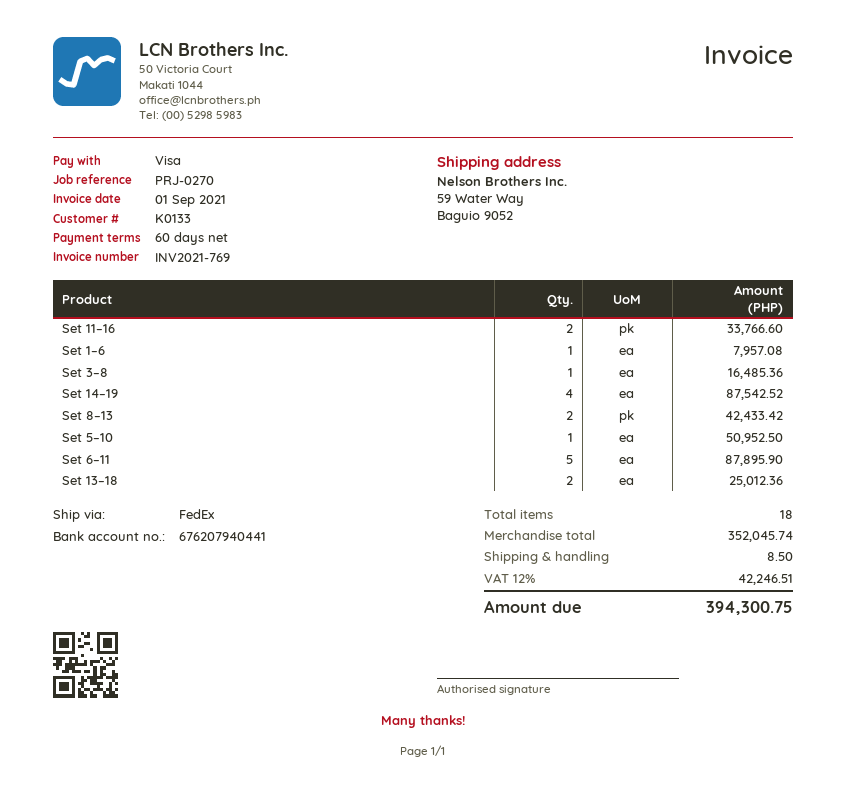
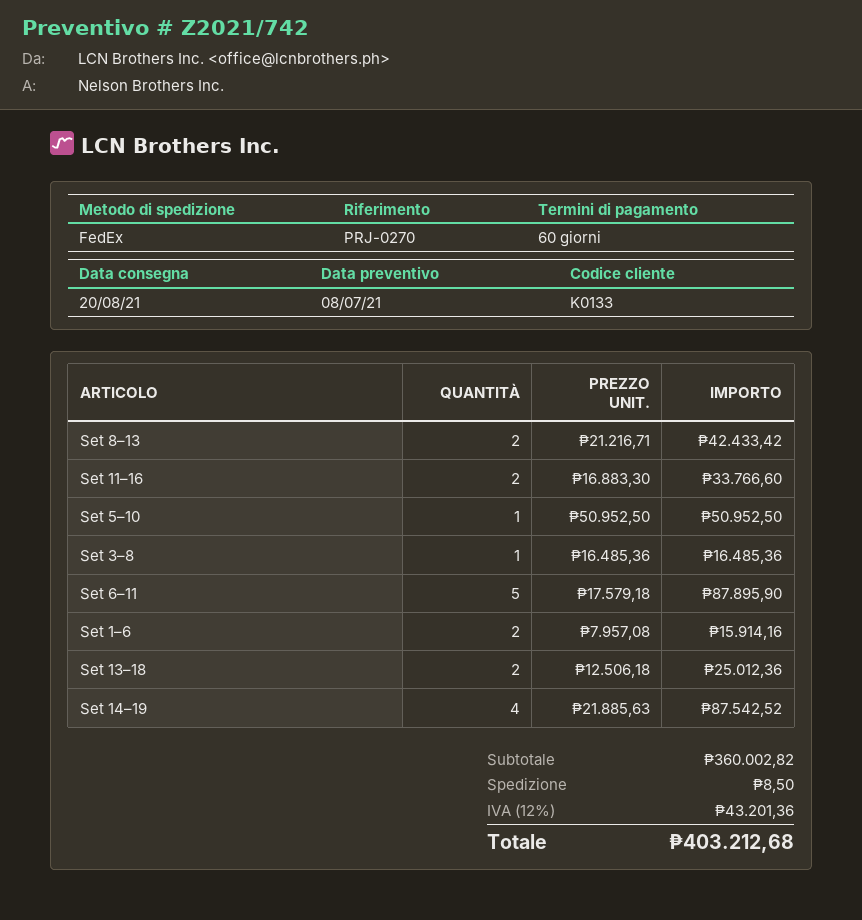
Set 1–6: 1 for 7957.08 -> 2 for 15914.16
subtotal: 352045.74 -> 360002.82
tax: 12% = 42246.51 -> 12% = 43201.36
total: 394300.75 -> 403212.68

